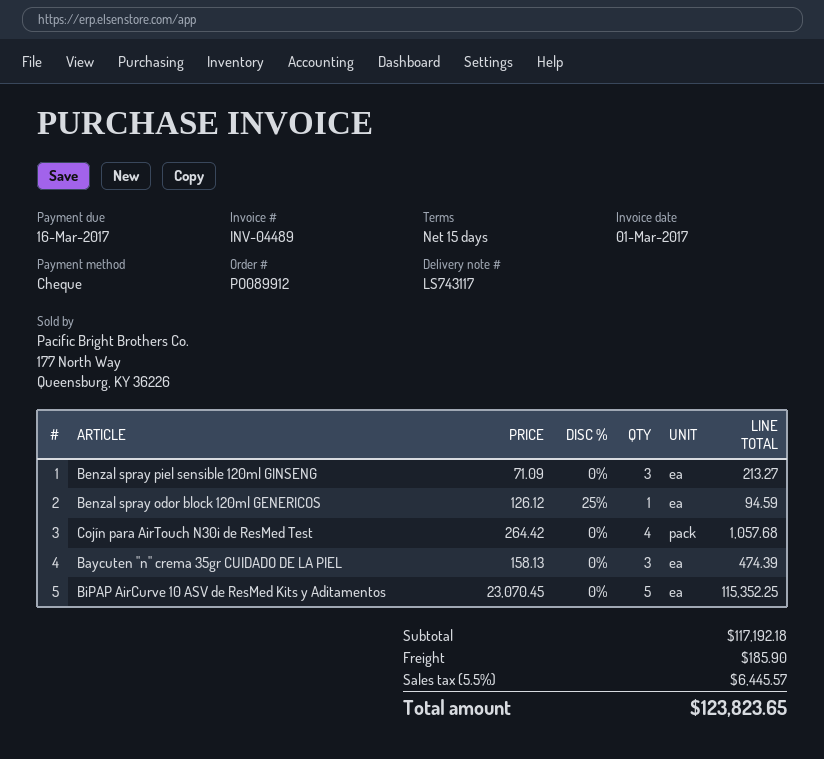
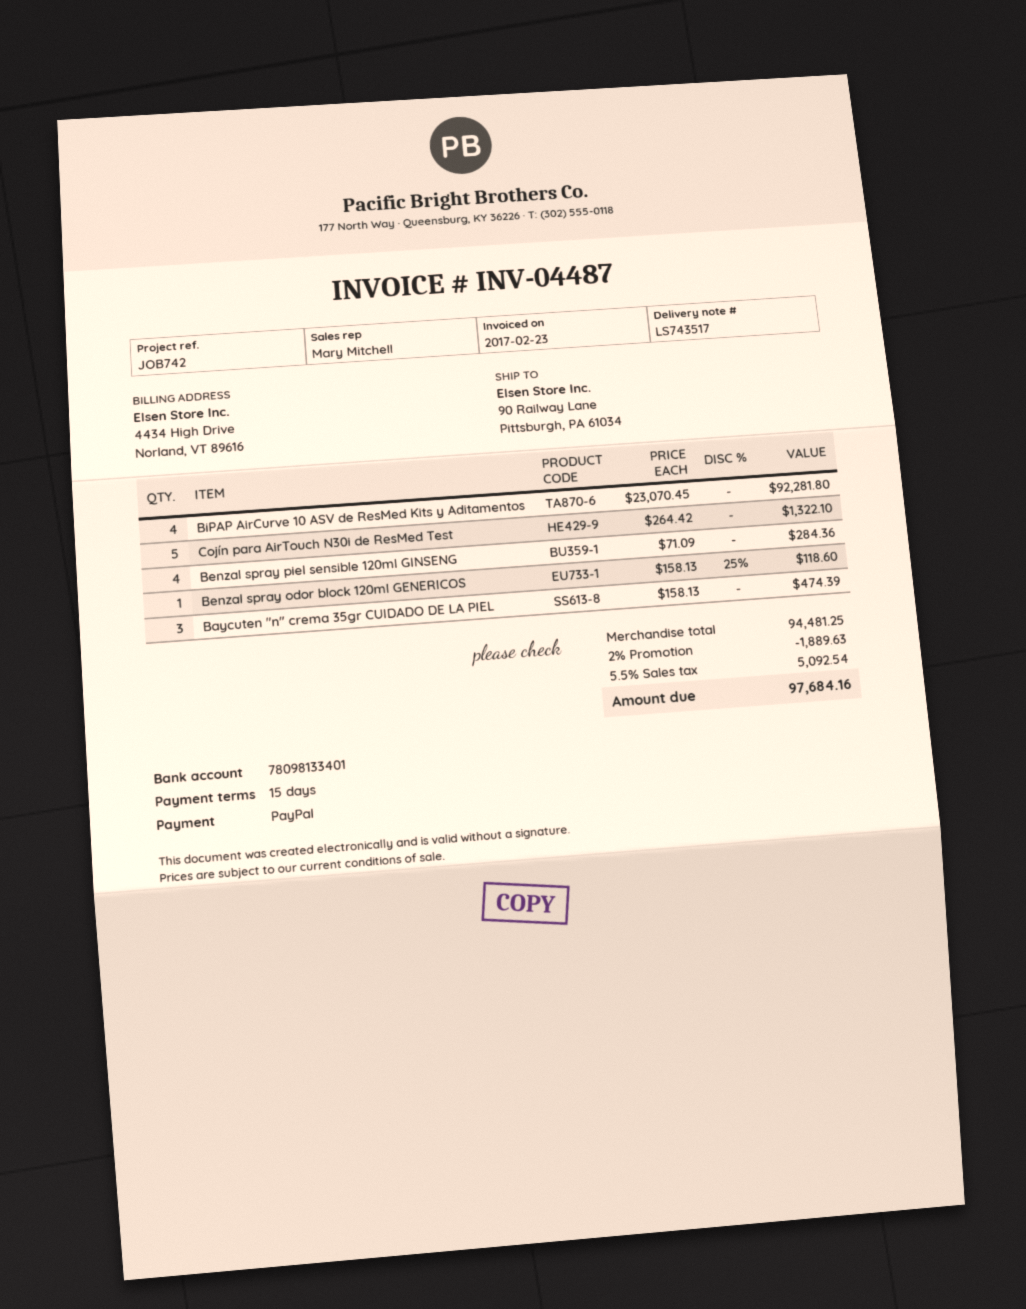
delivery note number: LS743117 -> LS743517
invoice number: INV-04489 -> INV-04487
invoice date: 2017-03-01 -> 2017-02-23
payment method: cheque -> PayPal
Benzal spray piel sensible 120ml GINSENG: 3 x 71.09 = 213.27 -> 4 x 71.09 = 284.36
Benzal spray odor block 120ml GENERICOS: 1 x 126.12 - 25% = 94.59 -> 1 x 158.13 - 25% = 118.60
Cojín para AirTouch N30i de ResMed Test: 4 x 264.42 = 1057.68 -> 5 x 264.42 = 1322.10
BiPAP AirCurve 10 ASV de ResMed Kits y Aditamentos: 5 x 23070.45 = 115352.25 -> 4 x 23070.45 = 92281.80
subtotal: 117192.18 -> 94481.25
discount: none -> 2% = 1889.63
shipping: 185.90 -> none
tax: 5.5% = 6445.57 -> 5.5% = 5092.54
total: 123823.65 -> 97684.16

